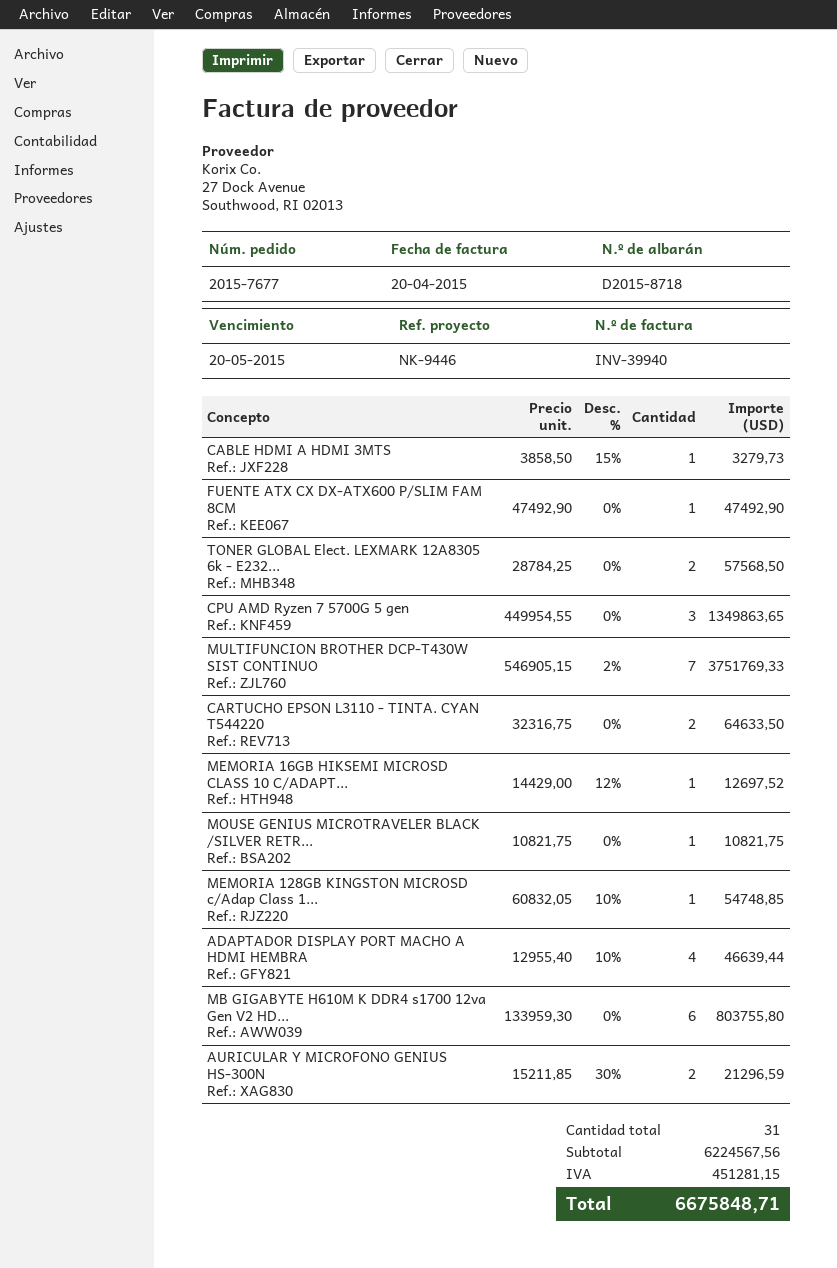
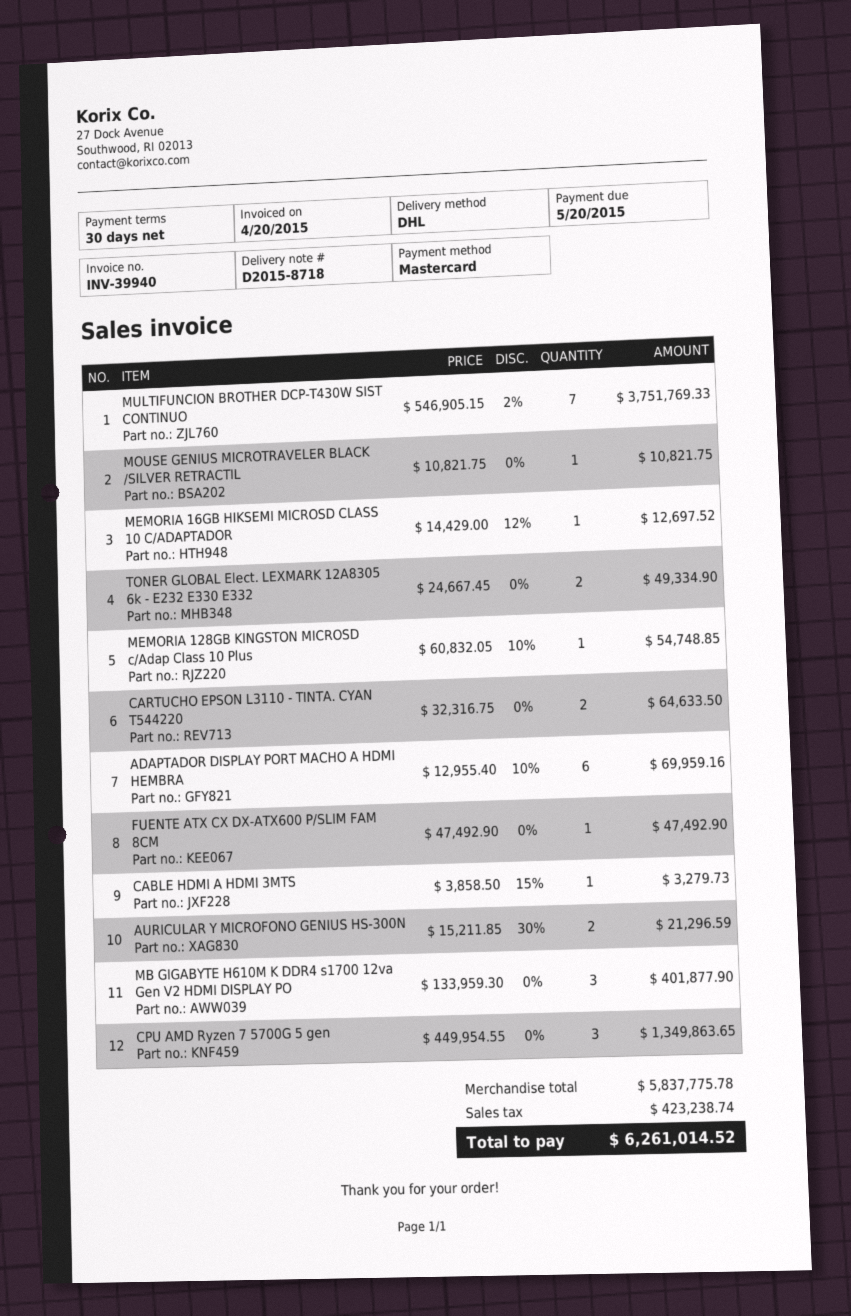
TONER GLOBAL Elect. LEXMARK 12A8305 6k - E232...: 2 x 28784.25 = 57568.50 -> 2 x 24667.45 = 49334.90
ADAPTADOR DISPLAY PORT MACHO A HDMI HEMBRA: 4 x 12955.40 - 10% = 46639.44 -> 6 x 12955.40 - 10% = 69959.16
MB GIGABYTE H610M K DDR4 s1700 12va Gen V2 HD...: 6 x 133959.30 = 803755.80 -> 3 x 133959.30 = 401877.90
subtotal: 6224567.56 -> 5837775.78
tax: 451281.15 -> 423238.74
total: 6675848.71 -> 6261014.52

